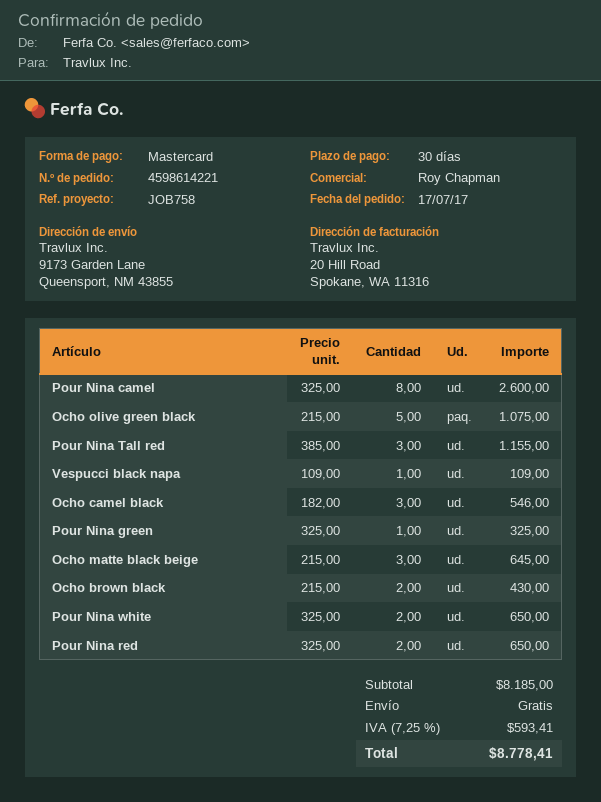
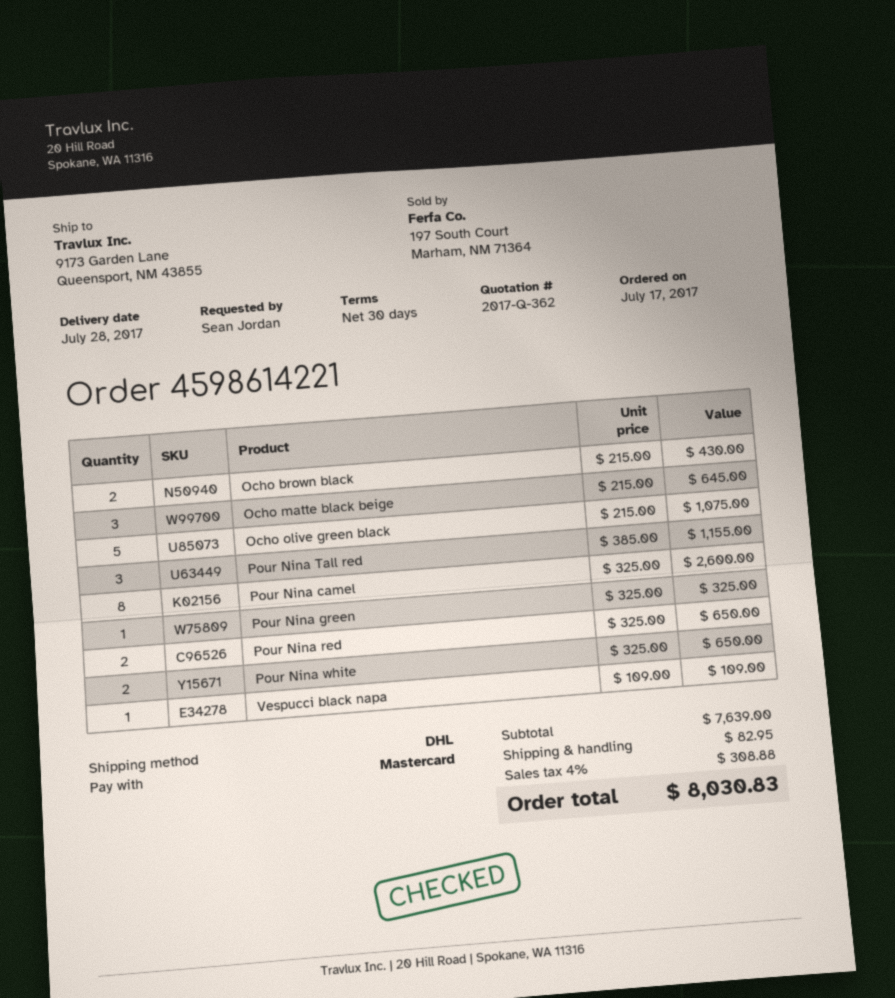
Ocho camel black: 3 x 182.00 = 546.00 -> none
subtotal: 8185.00 -> 7639.00
shipping: 0.00 -> 82.95
tax: 7.25% = 593.41 -> 4% = 308.88
total: 8778.41 -> 8030.83

